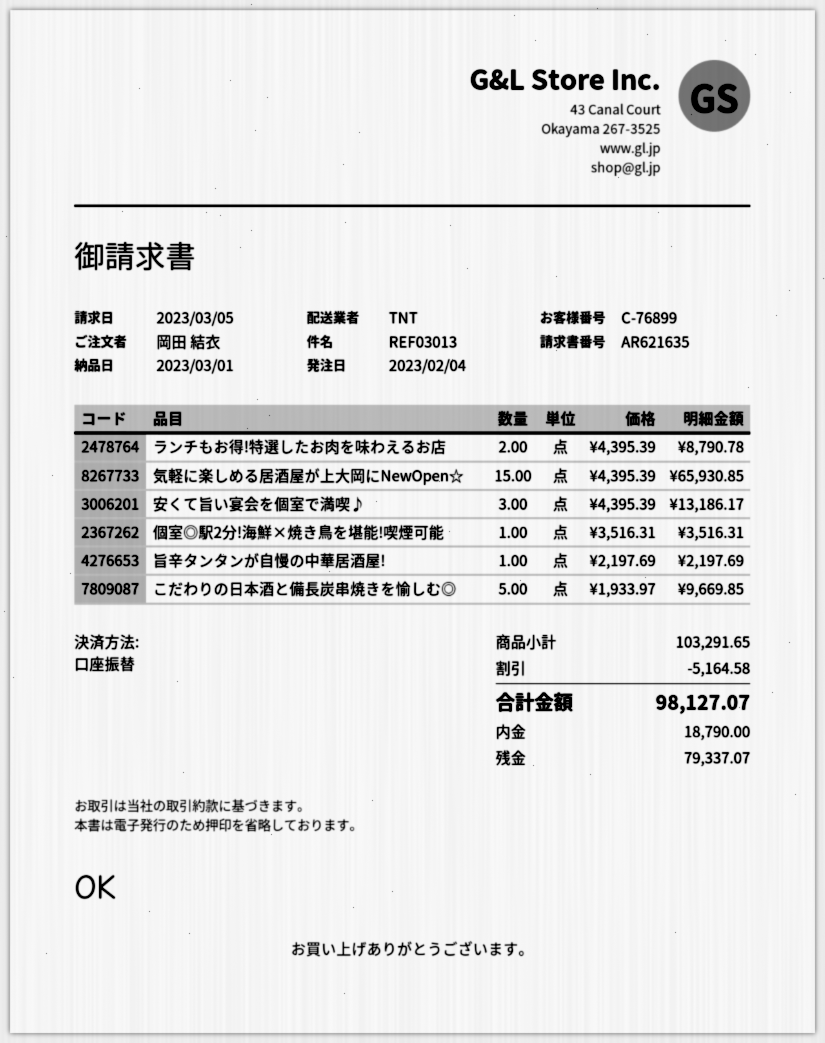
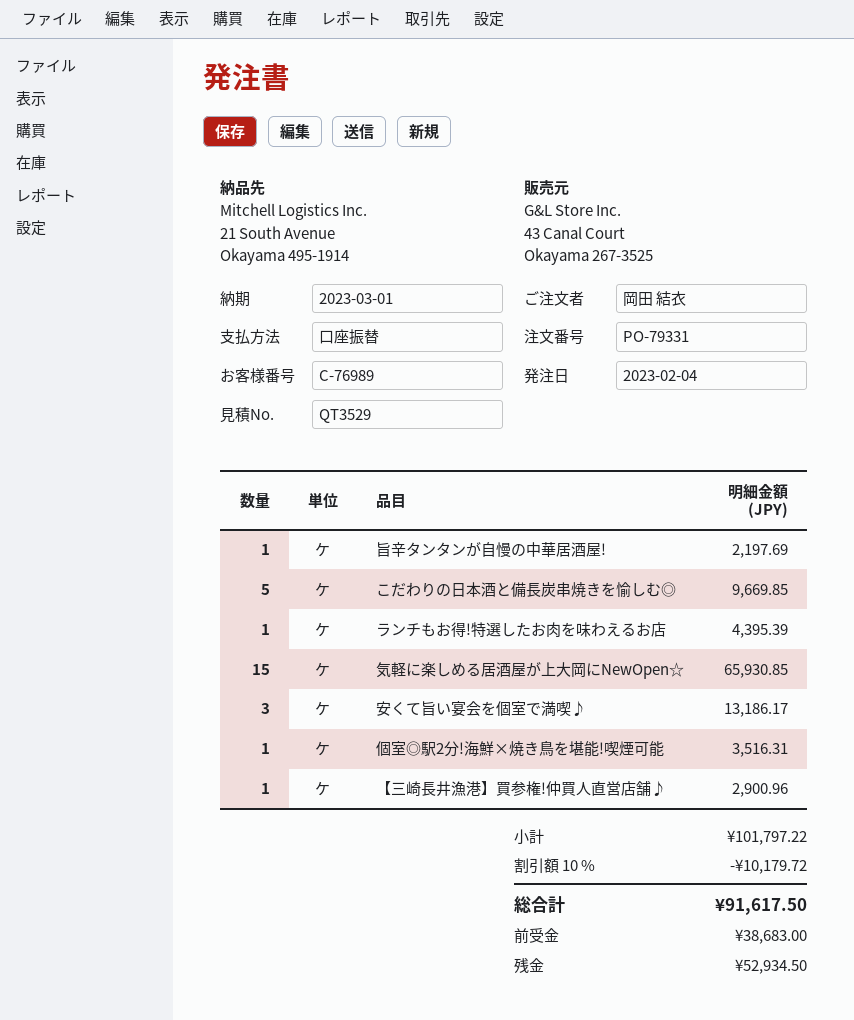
customer number: C-76899 -> C-76989
ランチもお得!特選したお肉を味わえるお店: 2 for 8790.78 -> 1 for 4395.39
【三崎長井漁港】買参権!仲買人直営店舗♪: none -> 1 for 2900.96
subtotal: 103291.65 -> 101797.22
discount: 5164.58 -> 10179.72
total: 98127.07 -> 91617.50
deposit: 18790.00 -> 38683.00
balance: 79337.07 -> 52934.50

